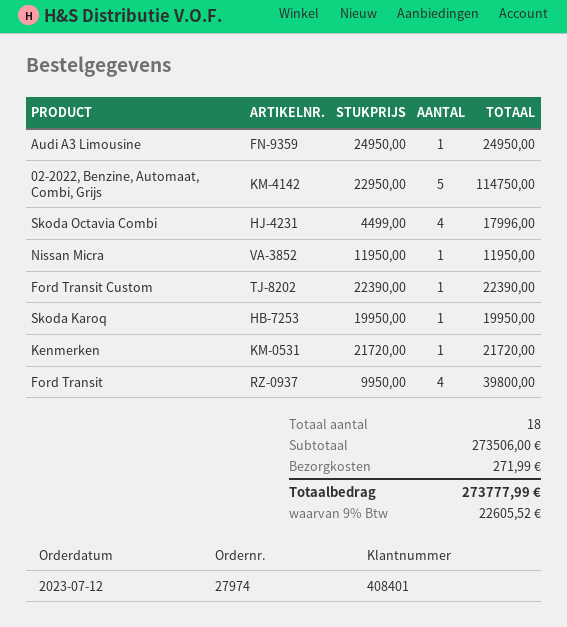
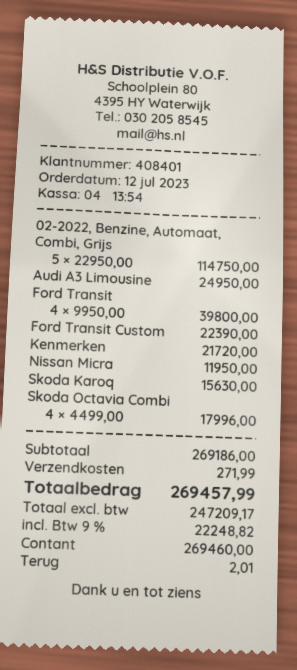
Skoda Karoq: 1 x 19950.00 = 19950.00 -> 1 x 15630.00 = 15630.00
subtotal: 273506.00 -> 269186.00
tax: 9% = 22605.52 -> 9% = 22248.82
total: 273777.99 -> 269457.99

